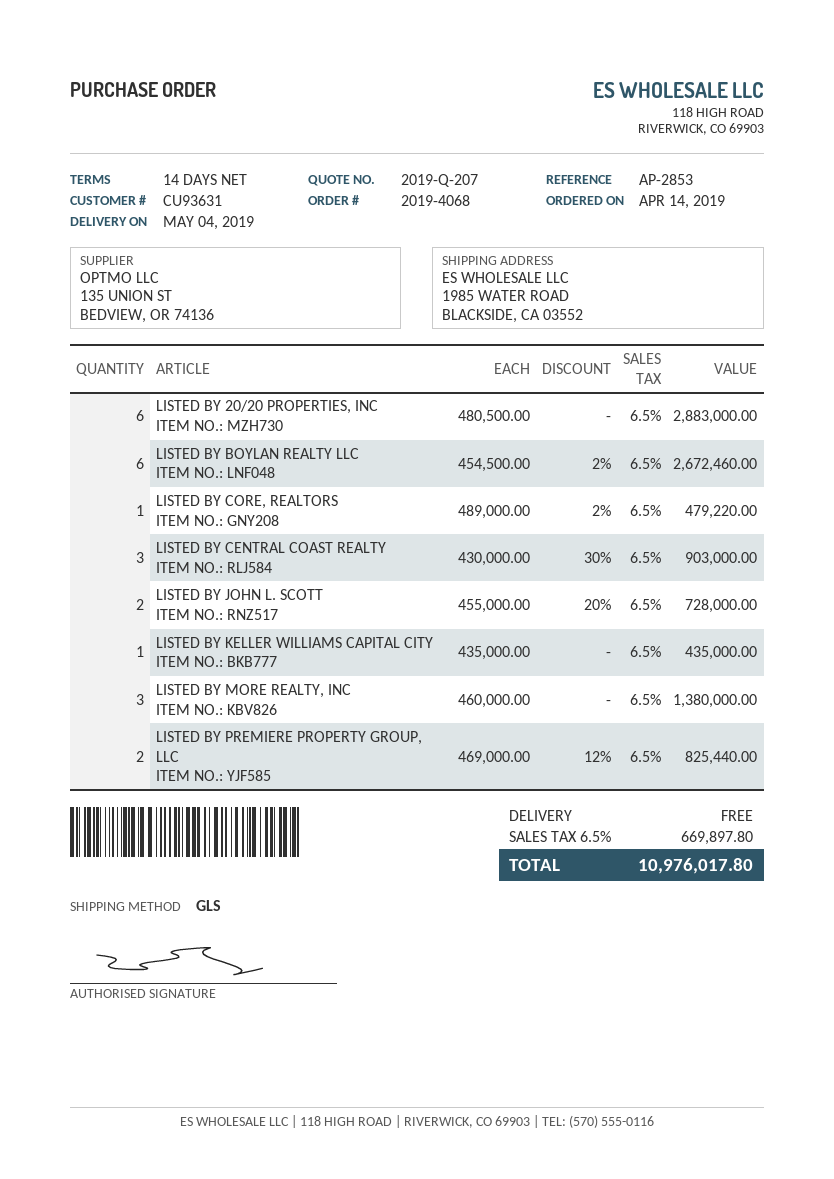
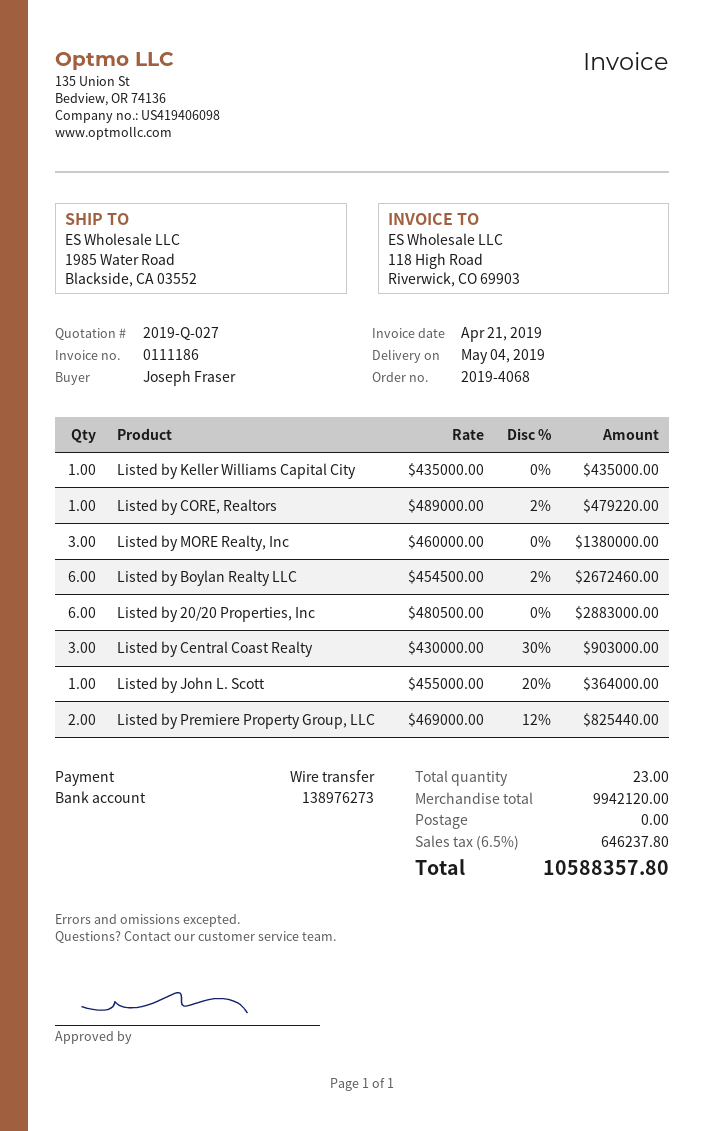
quote number: 2019-Q-207 -> 2019-Q-027
LISTED BY JOHN L. SCOTT: 2 x 455000.00 - 20% = 728000.00 -> 1 x 455000.00 - 20% = 364000.00
tax: 6.5% = 669897.80 -> 6.5% = 646237.80
total: 10976017.80 -> 10588357.80

